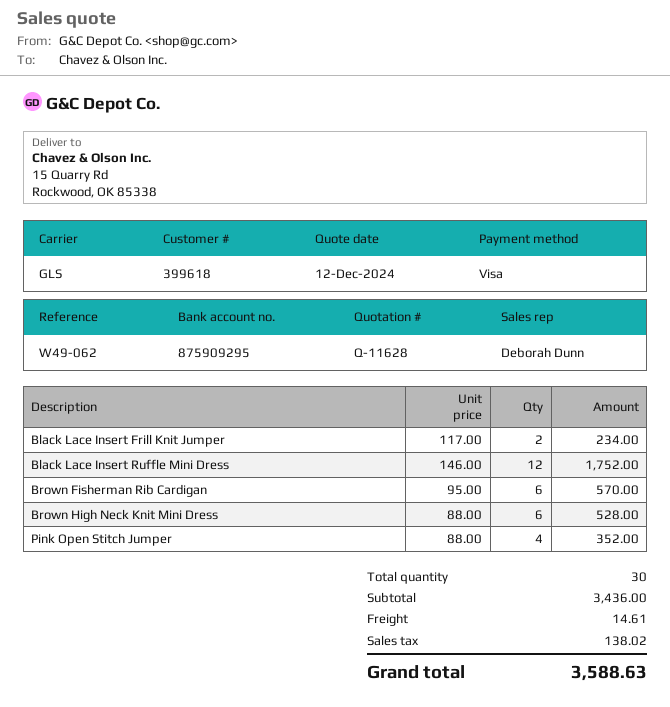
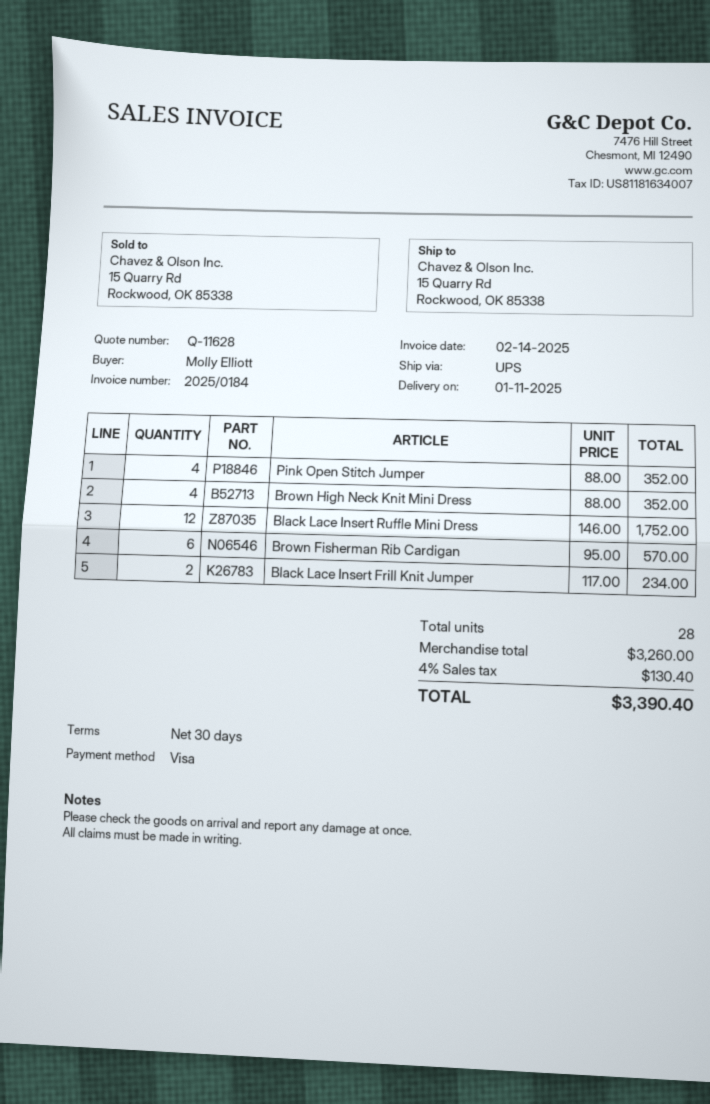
shipping method: GLS -> UPS
Brown High Neck Knit Mini Dress: 6 x 88.00 = 528.00 -> 4 x 88.00 = 352.00
total quantity: 30 -> 28
subtotal: 3436.00 -> 3260.00
shipping: 14.61 -> none
tax: 138.02 -> 130.40
total: 3588.63 -> 3390.40

